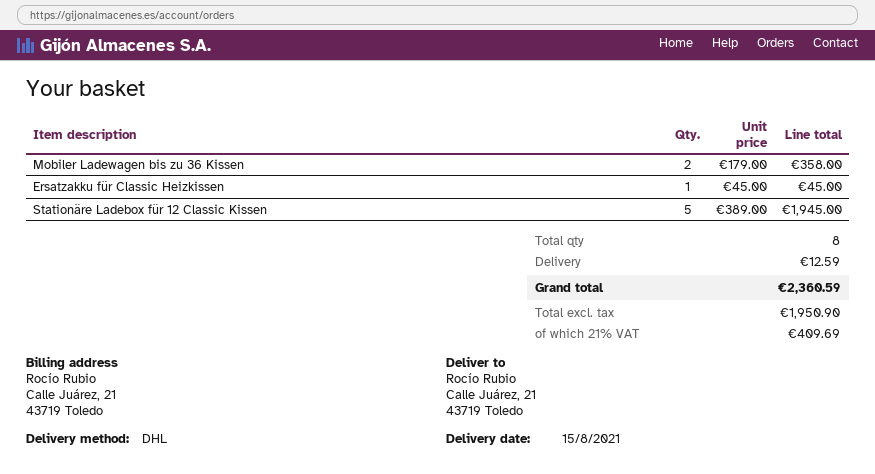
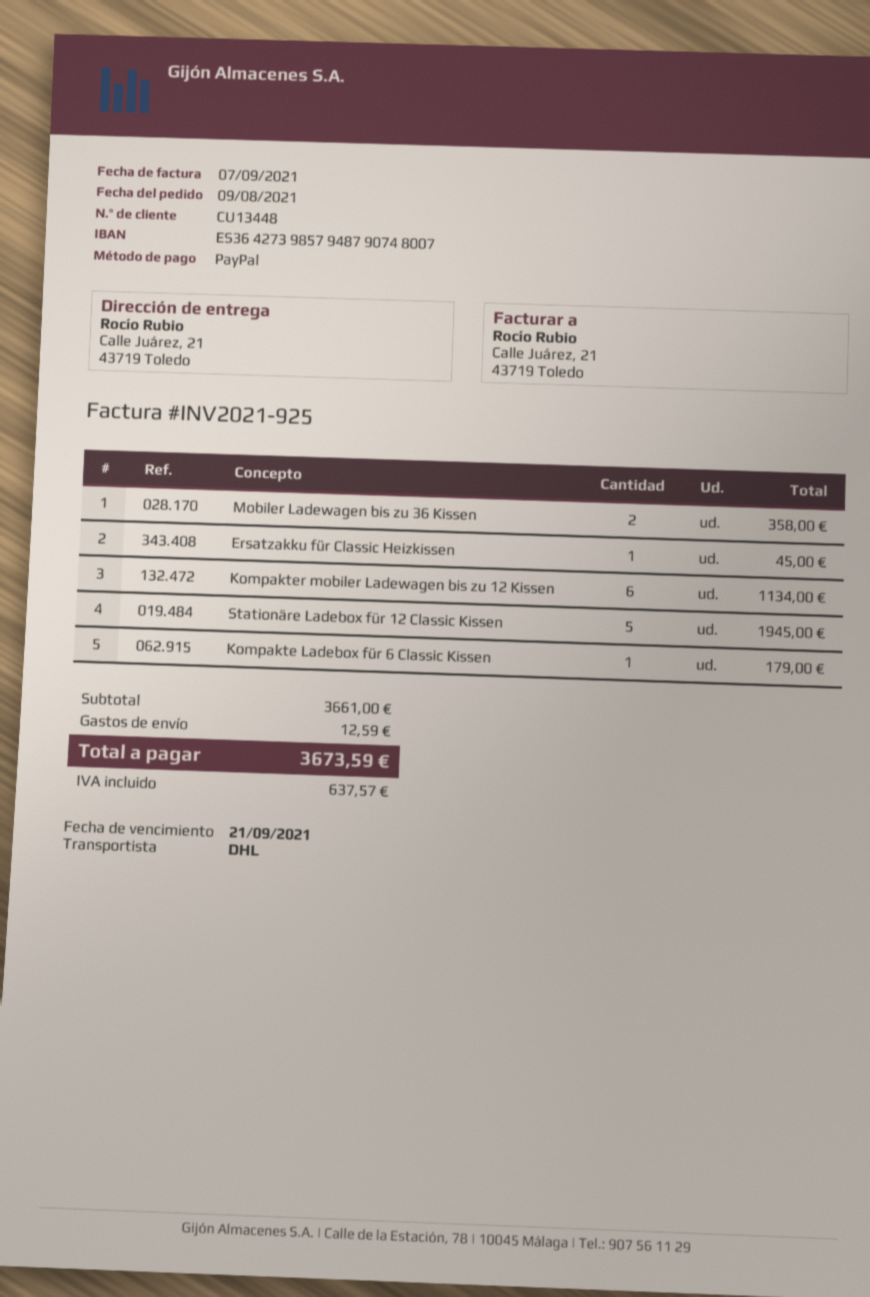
Kompakter mobiler Ladewagen bis zu 12 Kissen: none -> 6 for 1134.00
Kompakte Ladebox für 6 Classic Kissen: none -> 1 for 179.00
tax: 409.69 -> 637.57
total: 2360.59 -> 3673.59

